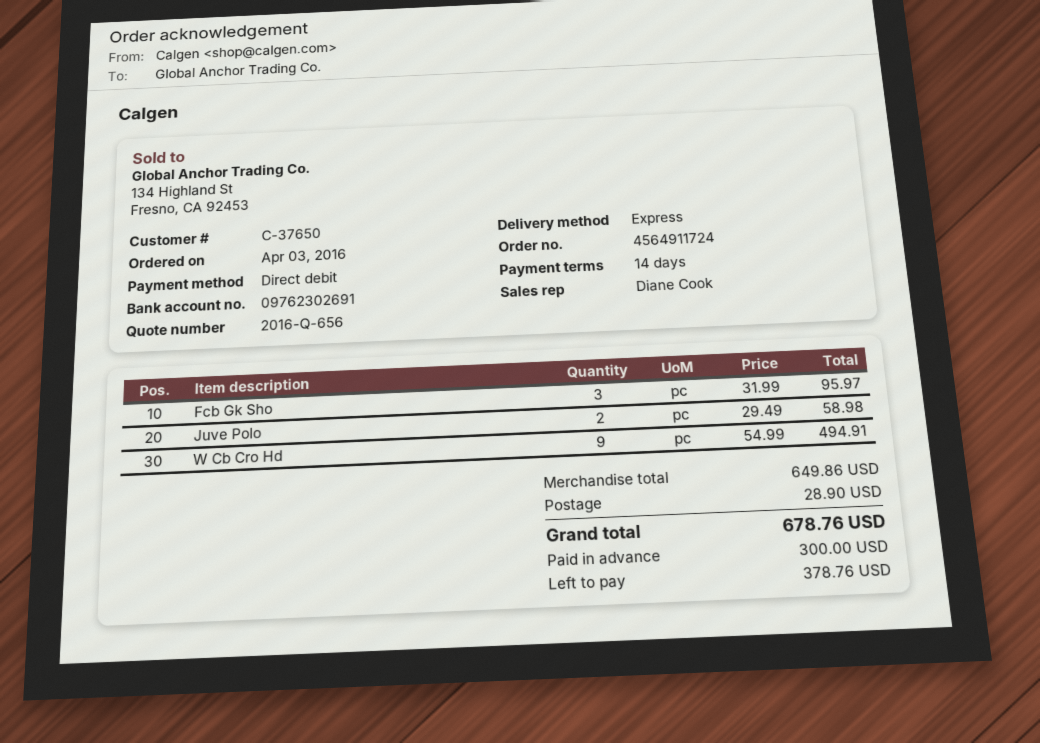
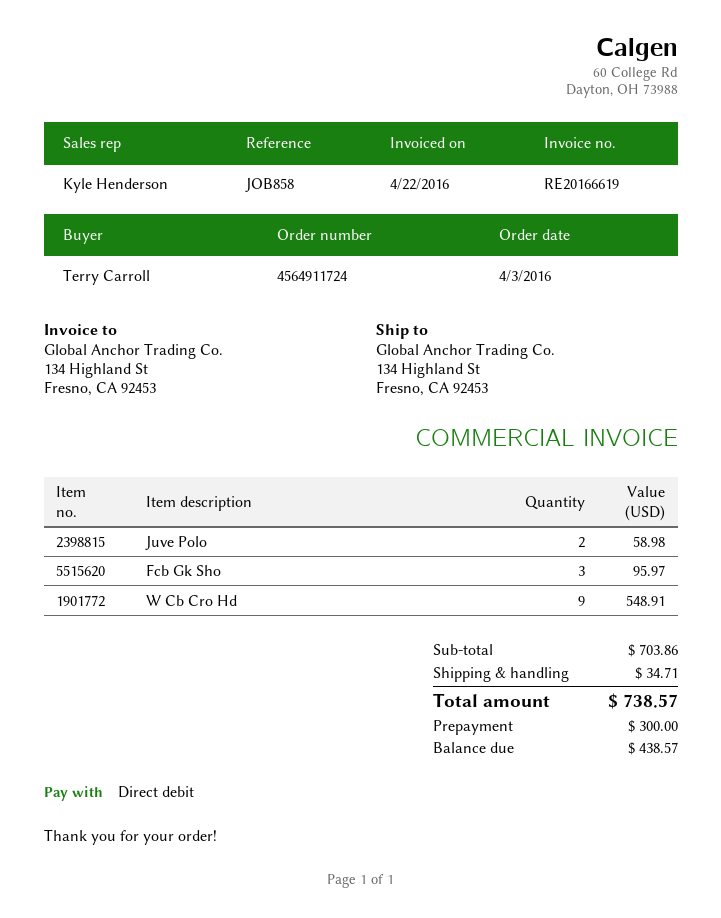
sales rep: Diane Cook -> Kyle Henderson
W Cb Cro Hd: 9 for 494.91 -> 9 for 548.91
subtotal: 649.86 -> 703.86
shipping: 28.90 -> 34.71
total: 678.76 -> 738.57
balance: 378.76 -> 438.57

